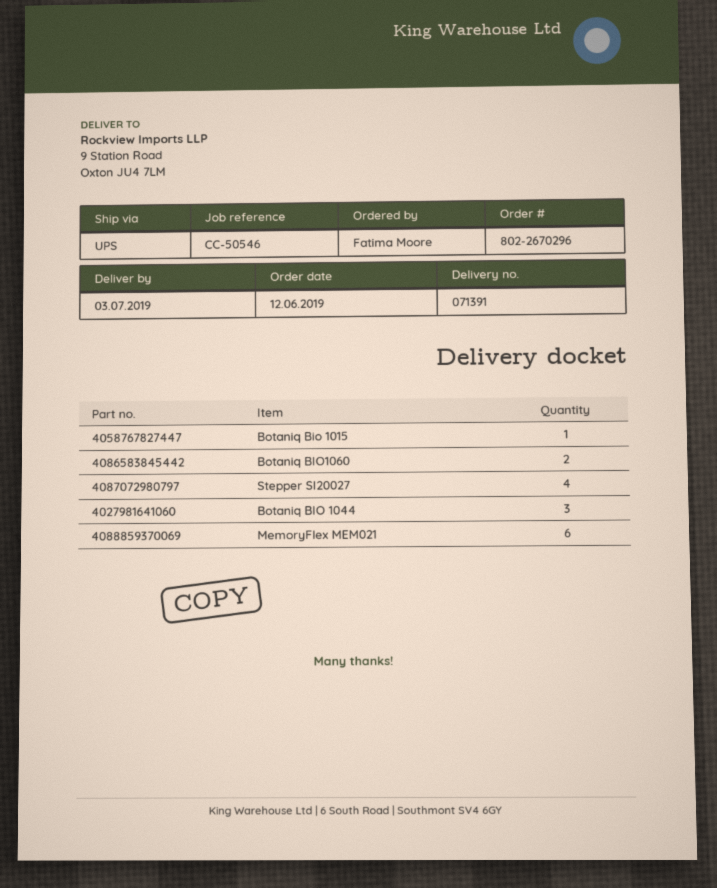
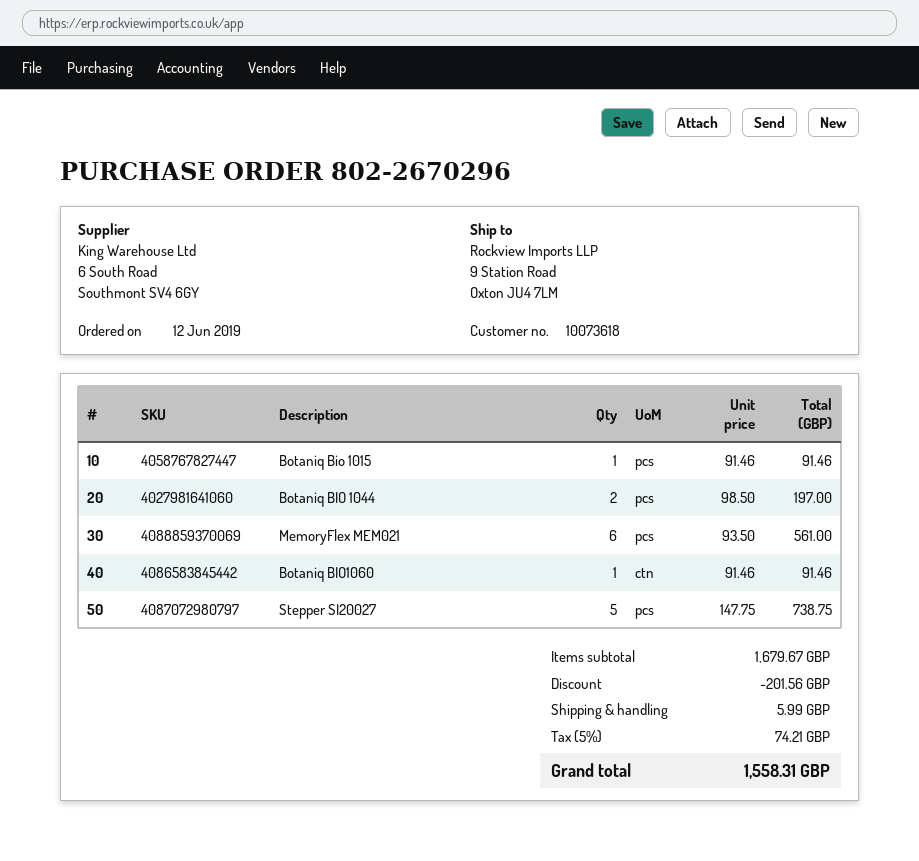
Botaniq BIO1060: 2 -> 1
Stepper SI20027: 4 -> 5
Botaniq BIO 1044: 3 -> 2

